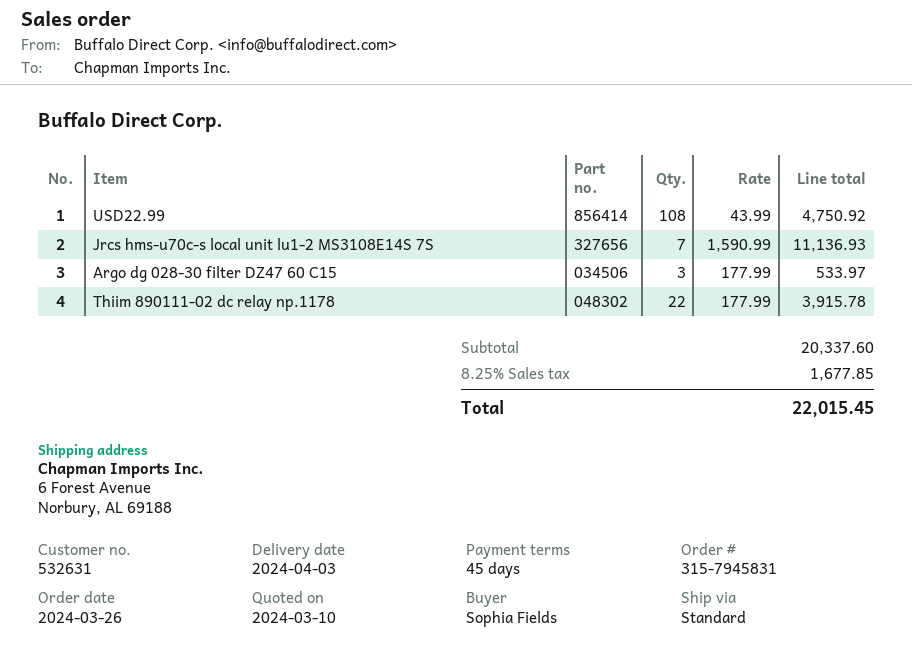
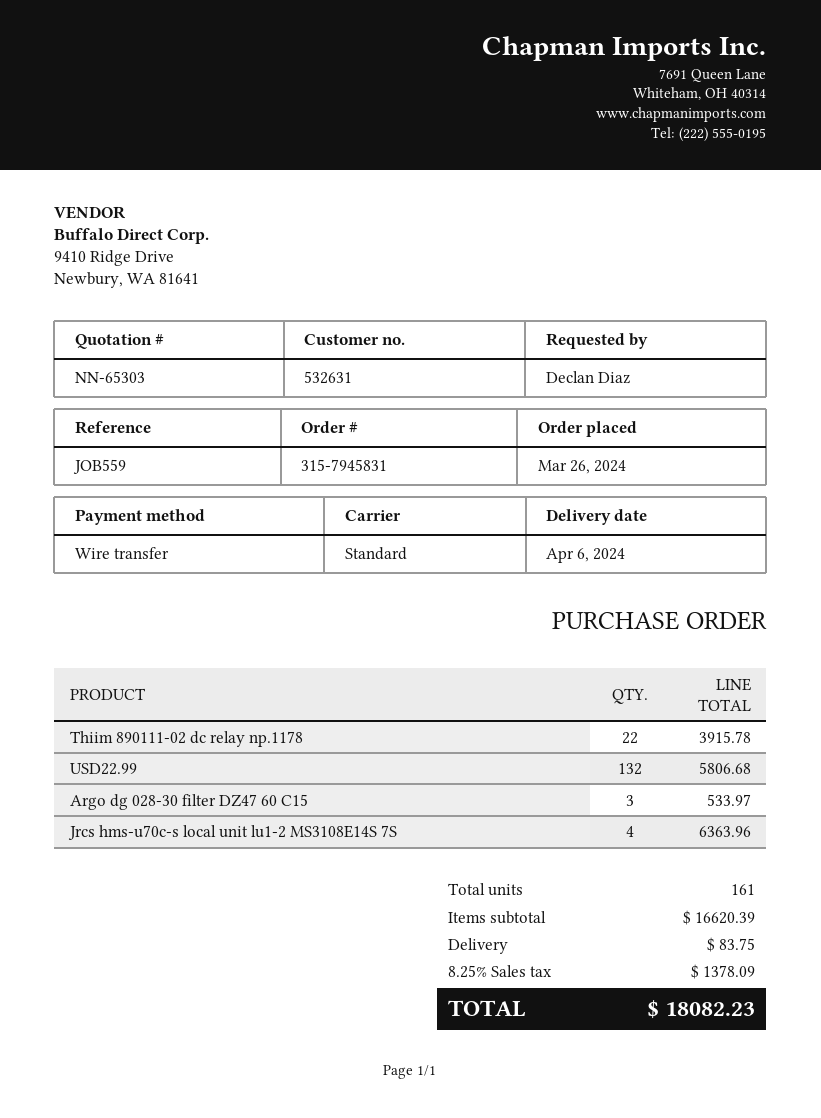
delivery date: 2024-04-03 -> 2024-04-06
ordered by: Sophia Fields -> Declan Diaz
USD22.99: 108 for 4750.92 -> 132 for 5806.68
Jrcs hms-u70c-s local unit lu1-2 MS3108E14S 7S: 7 for 11136.93 -> 4 for 6363.96
subtotal: 20337.60 -> 16620.39
shipping: none -> 83.75
tax: 8.25% = 1677.85 -> 8.25% = 1378.09
total: 22015.45 -> 18082.23

